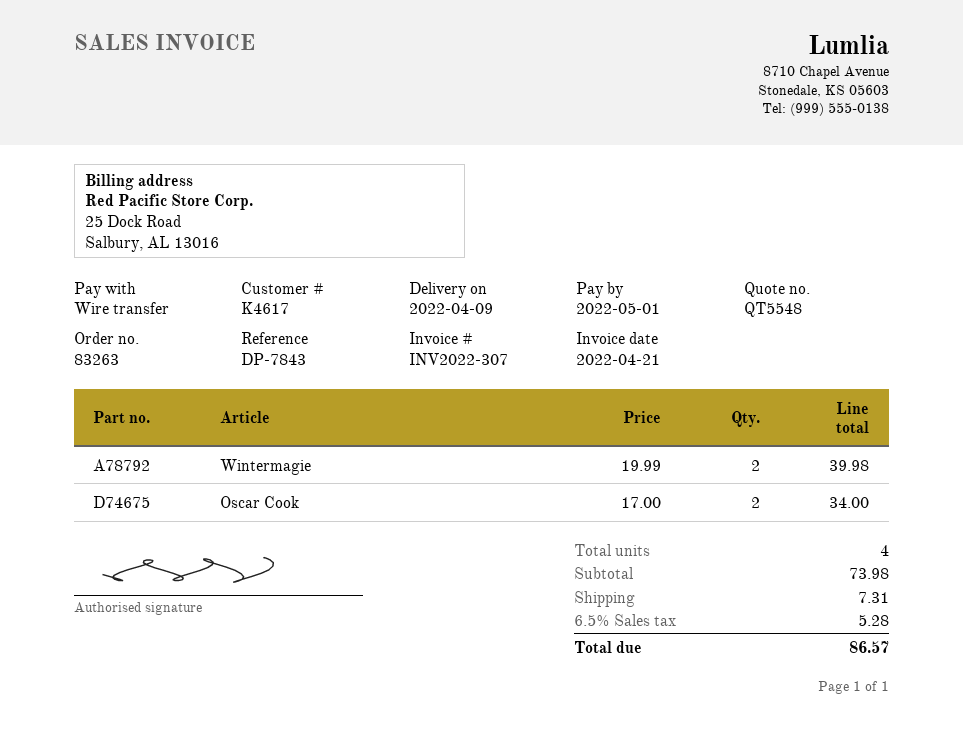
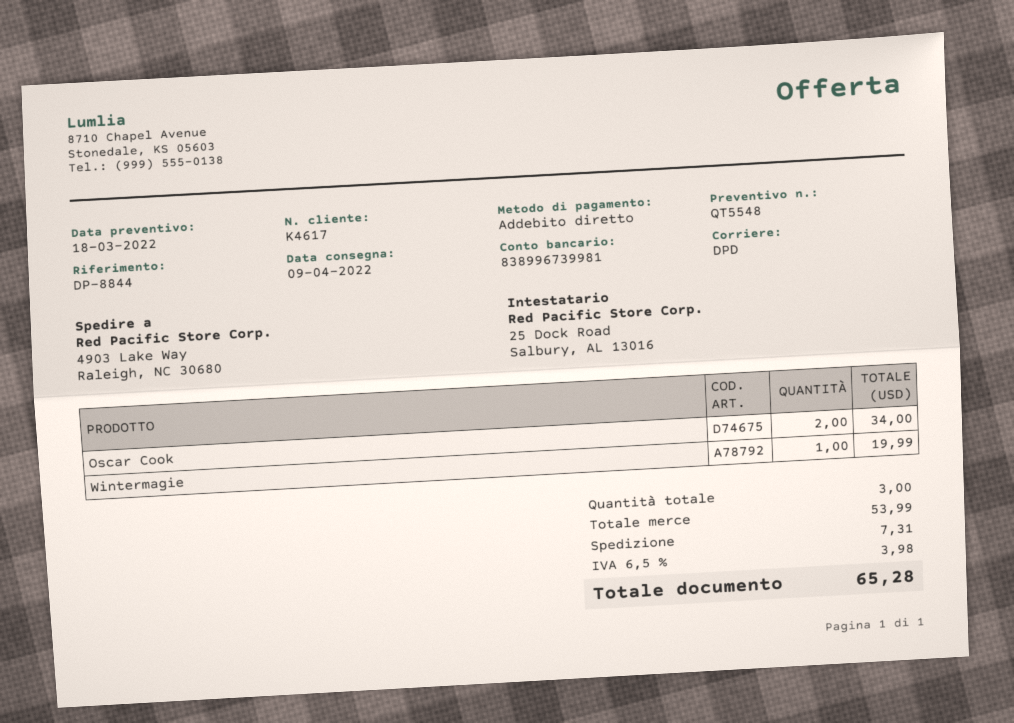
reference: DP-7843 -> DP-8844
payment method: bank transfer -> direct debit
Wintermagie: 2 for 39.98 -> 1 for 19.99
total quantity: 4 -> 3
subtotal: 73.98 -> 53.99
tax: 6.5% = 5.28 -> 6.5% = 3.98
total: 86.57 -> 65.28

